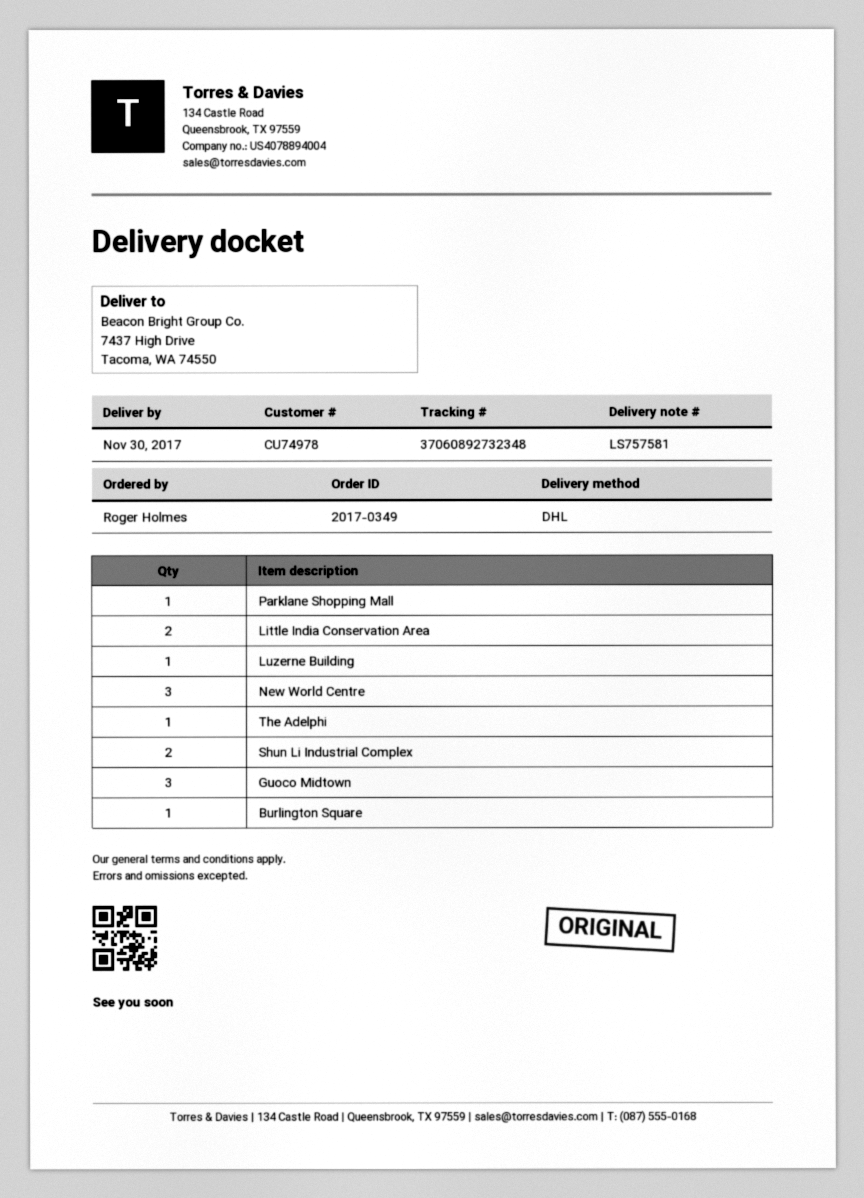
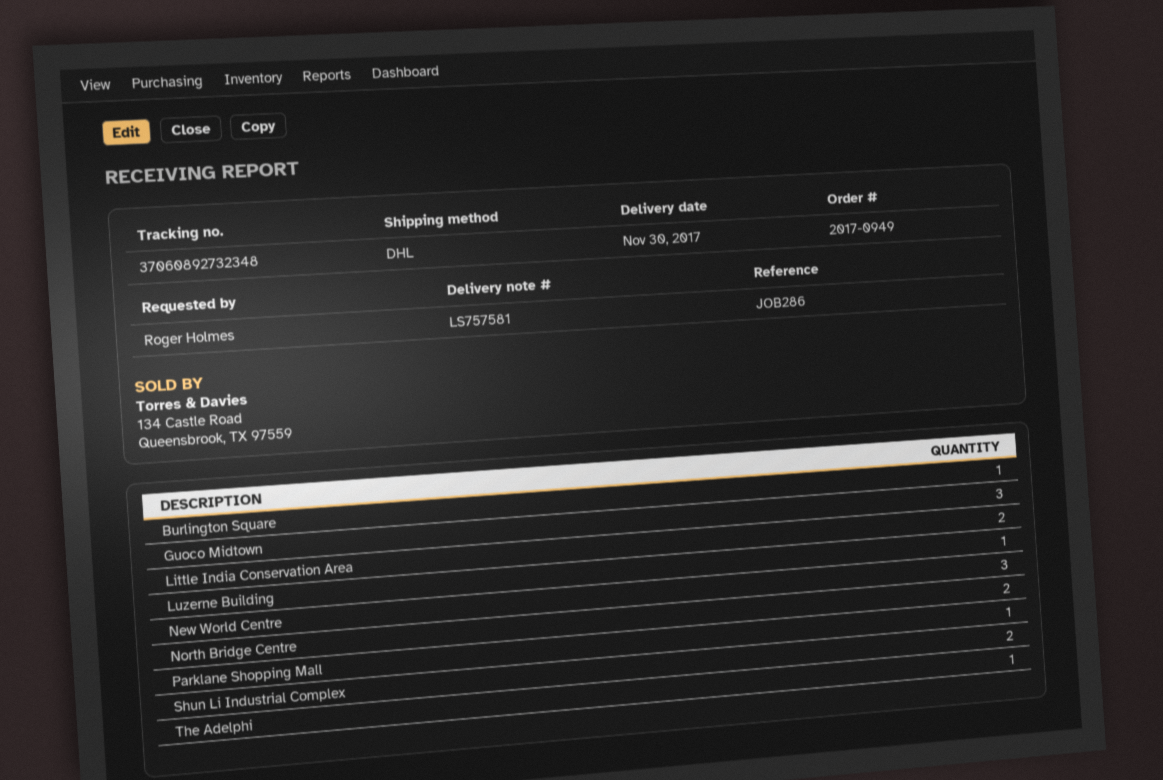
order number: 2017-0349 -> 2017-0949
North Bridge Centre: none -> 2

